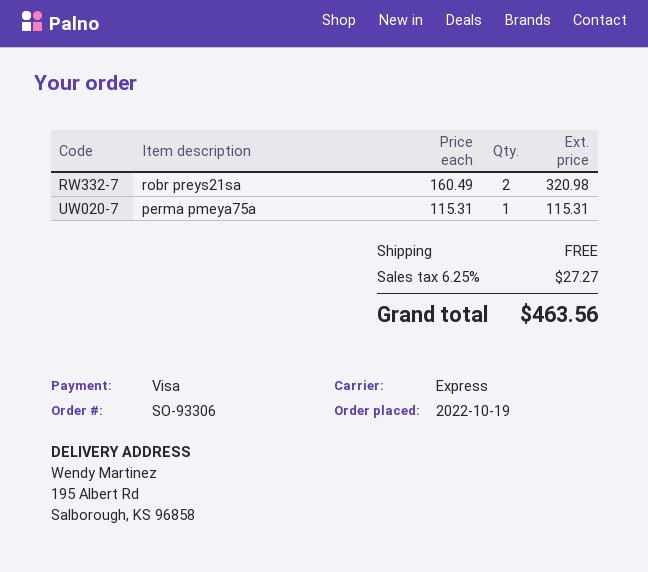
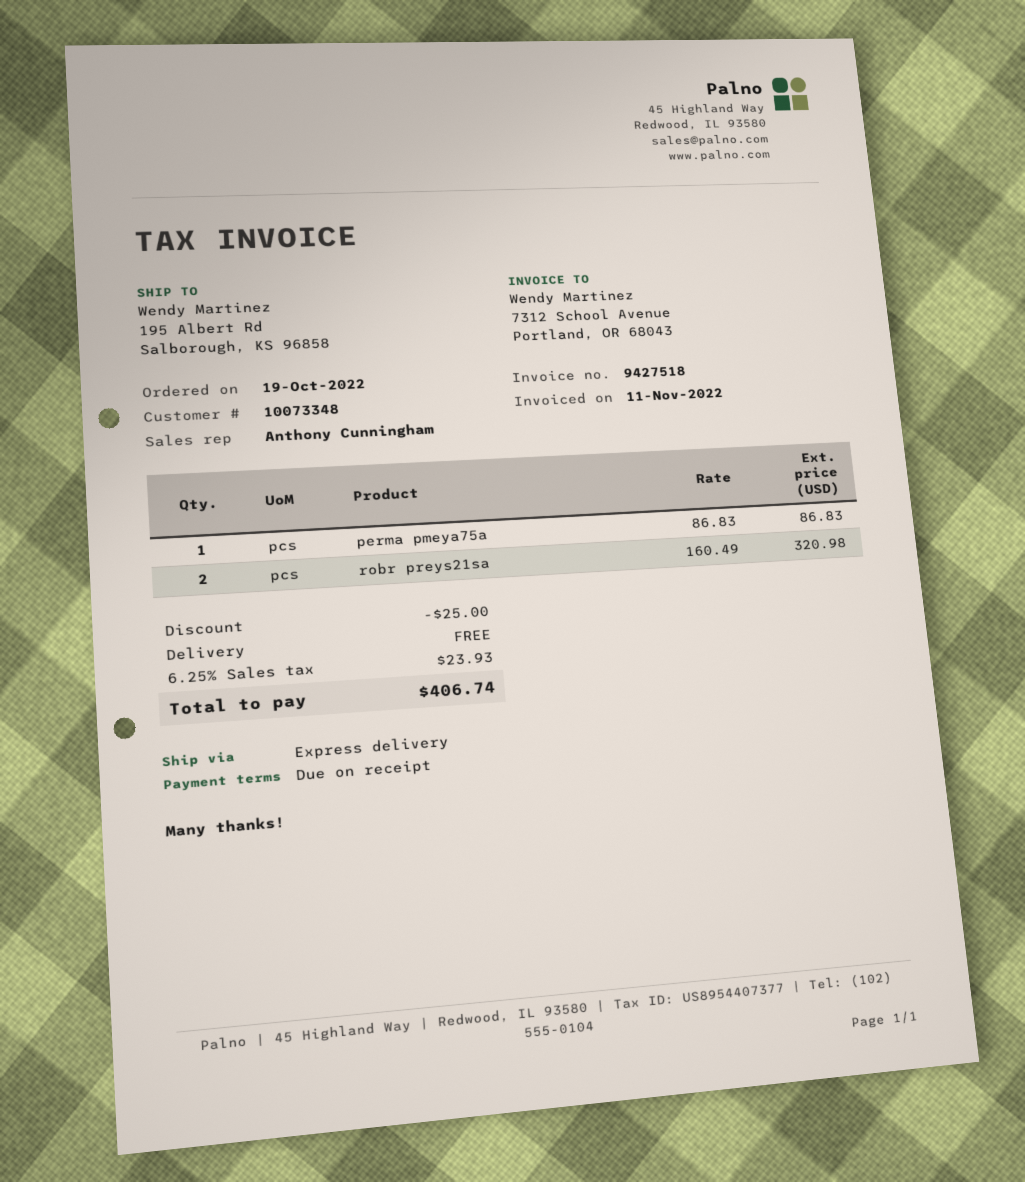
perma pmeya75a: 1 x 115.31 = 115.31 -> 1 x 86.83 = 86.83
discount: none -> 25.00
tax: 6.25% = 27.27 -> 6.25% = 23.93
total: 463.56 -> 406.74

